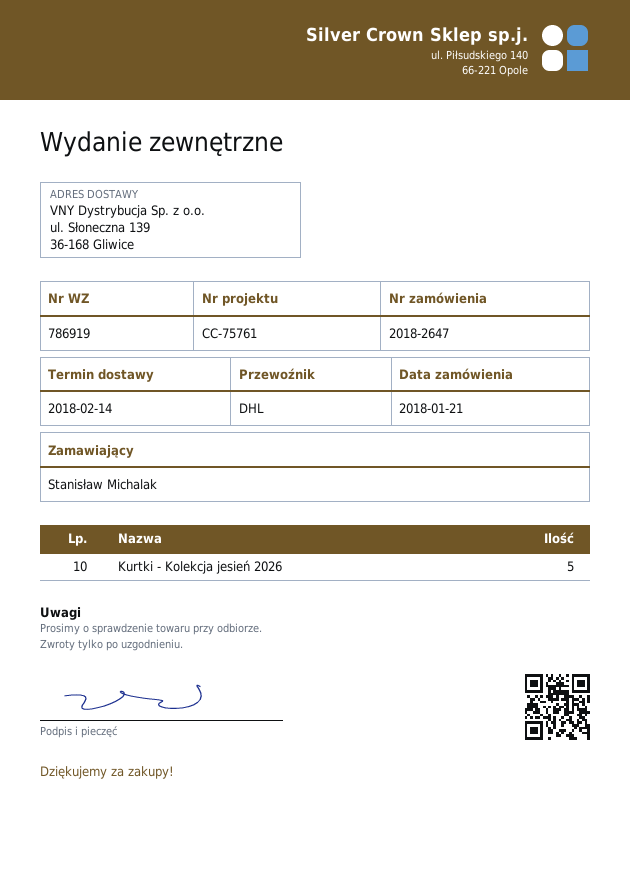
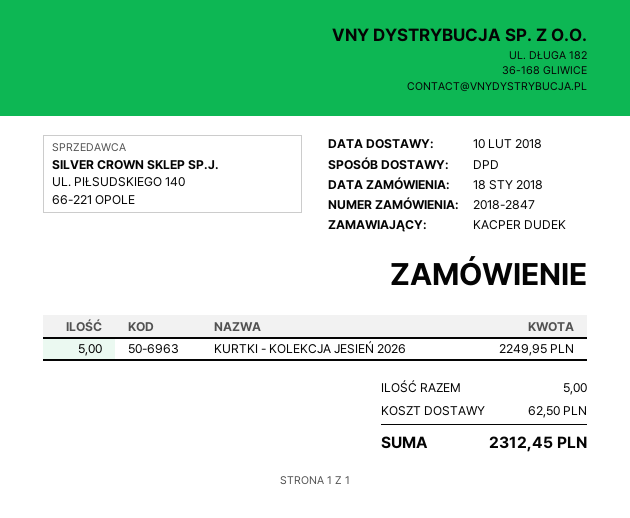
order number: 2018-2647 -> 2018-2847
order date: 2018-01-21 -> 2018-01-18
delivery date: 2018-02-14 -> 2018-02-10
ordered by: Stanisław Michalak -> KACPER DUDEK
shipping method: DHL -> DPD

